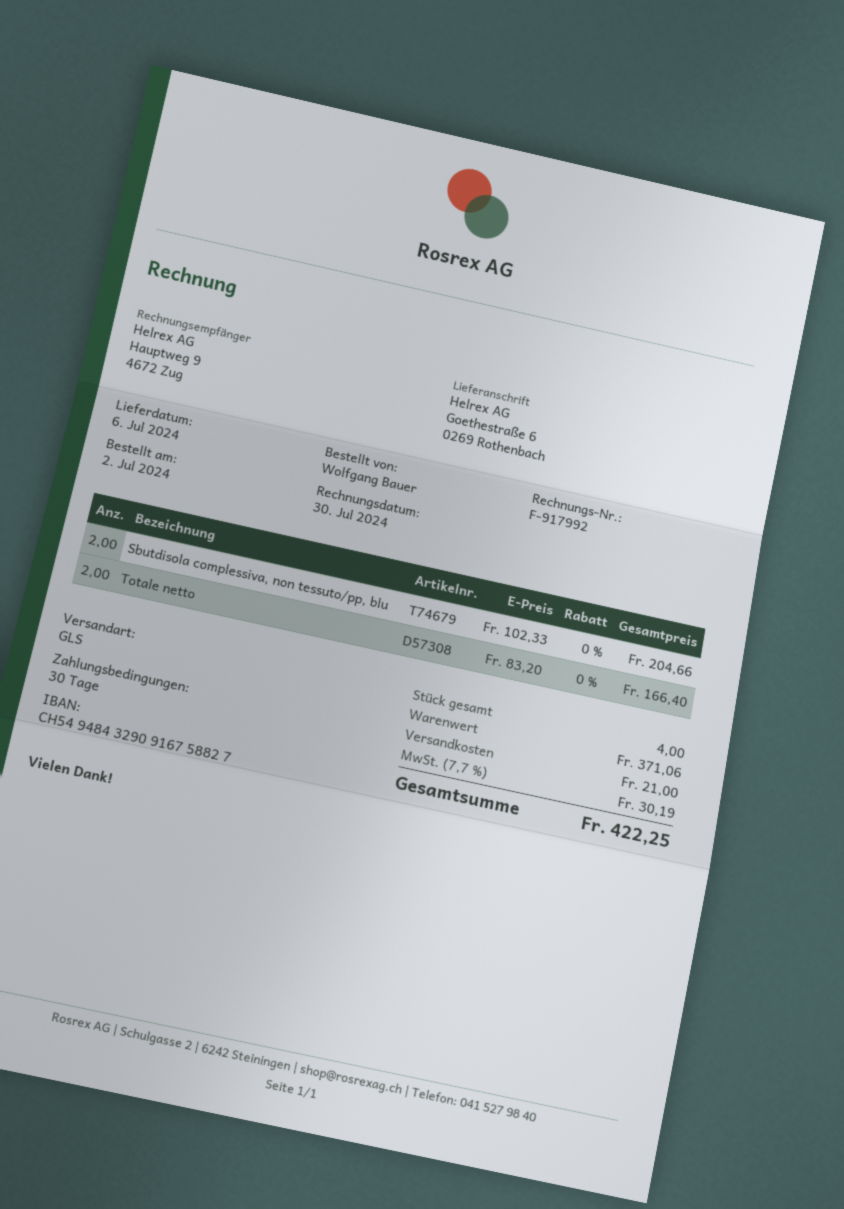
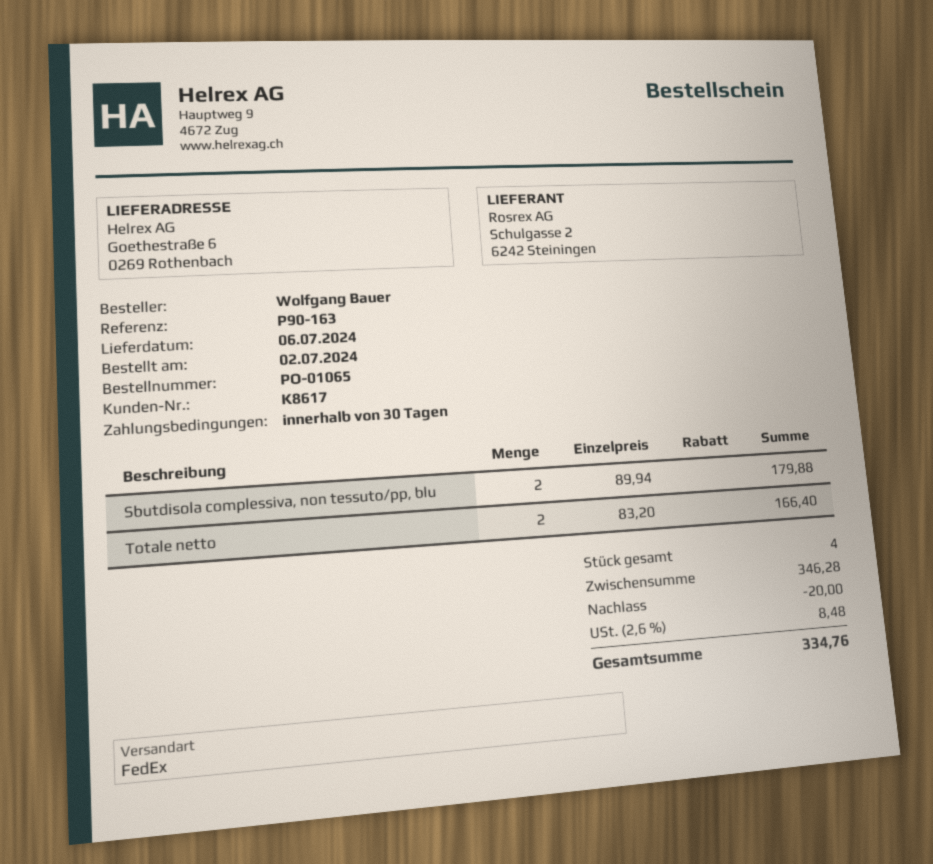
shipping method: GLS -> FedEx
Sbutdisola complessiva, non tessuto/pp, blu: 2 x 102.33 = 204.66 -> 2 x 89.94 = 179.88
subtotal: 371.06 -> 346.28
discount: none -> 20.00
shipping: 21.00 -> none
tax: 7.7% = 30.19 -> 2.6% = 8.48
total: 422.25 -> 334.76

